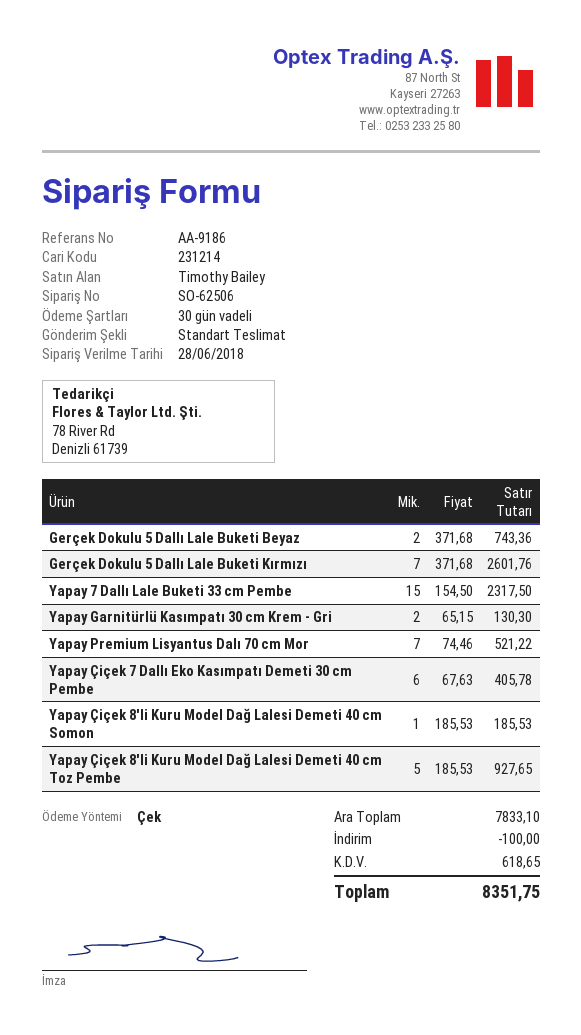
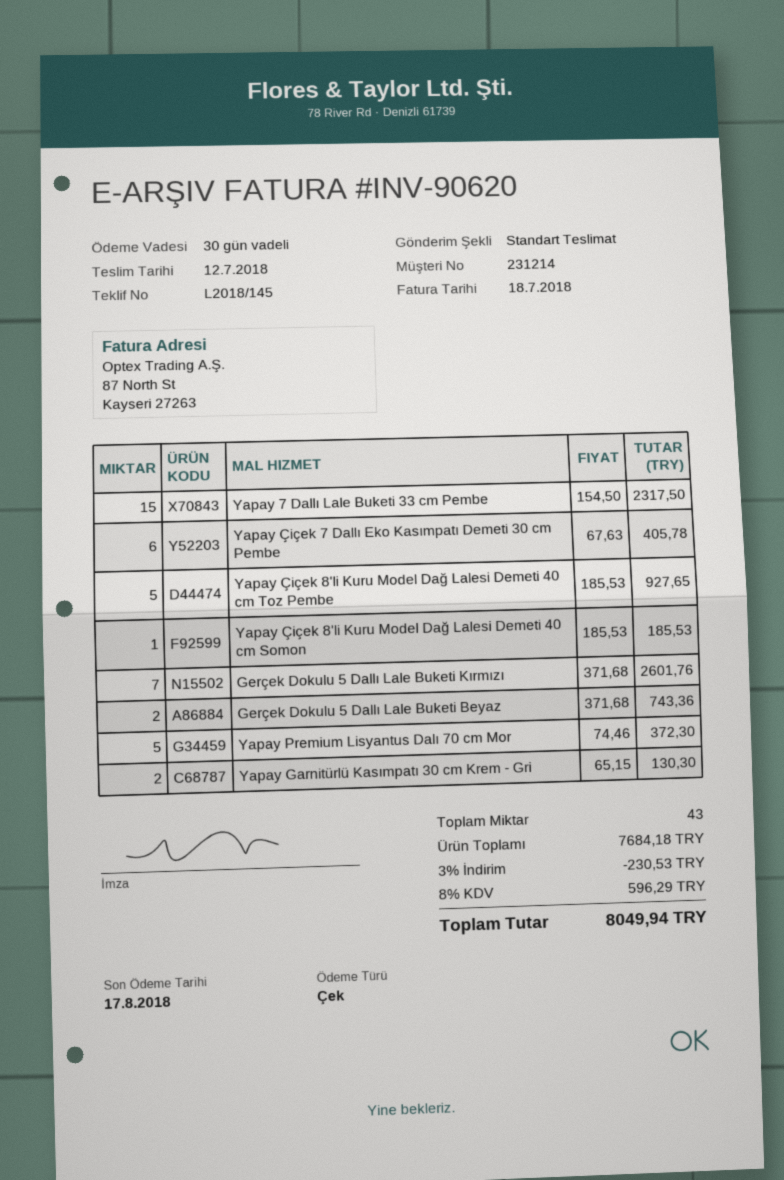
Yapay Premium Lisyantus Dalı 70 cm Mor: 7 x 74.46 = 521.22 -> 5 x 74.46 = 372.30
subtotal: 7833.10 -> 7684.18
discount: 100.00 -> 230.53
tax: 618.65 -> 596.29
total: 8351.75 -> 8049.94

